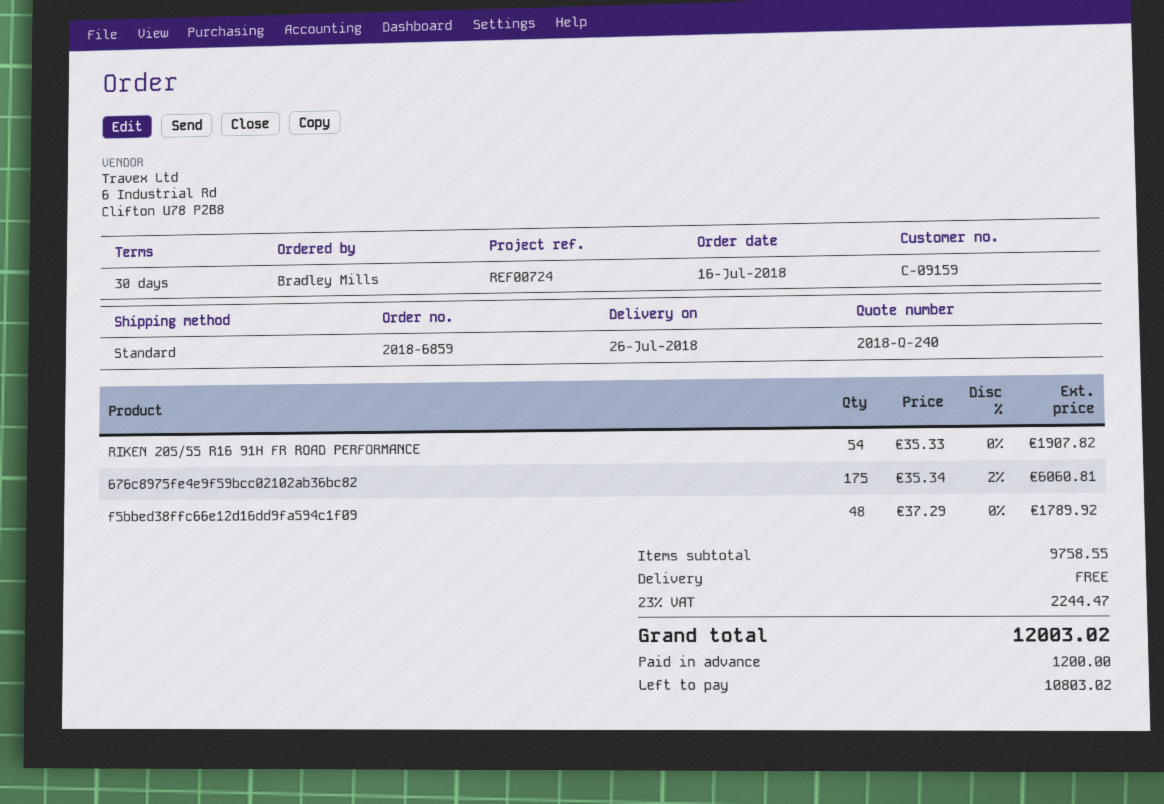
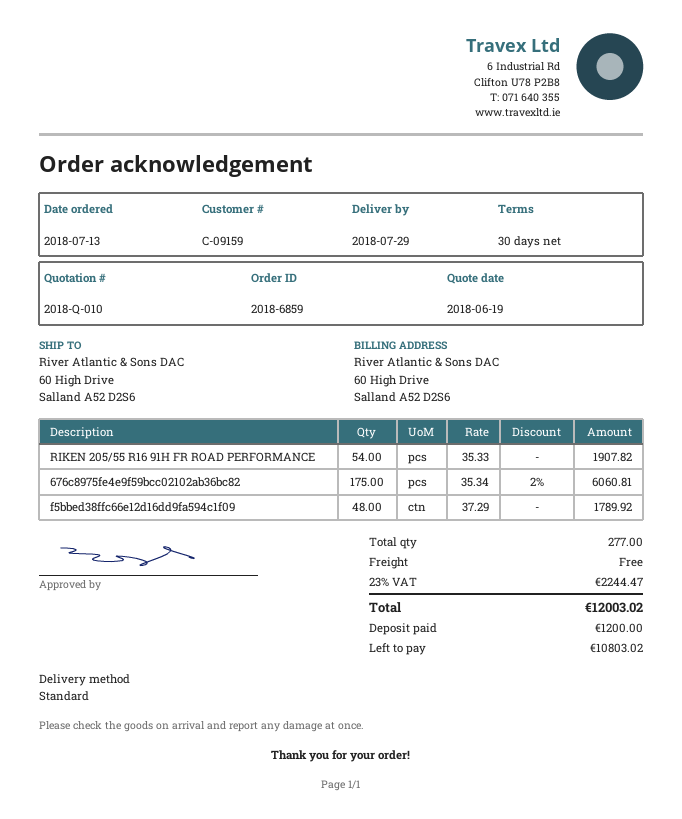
quote number: 2018-Q-240 -> 2018-Q-010
order date: 2018-07-16 -> 2018-07-13
delivery date: 2018-07-26 -> 2018-07-29

